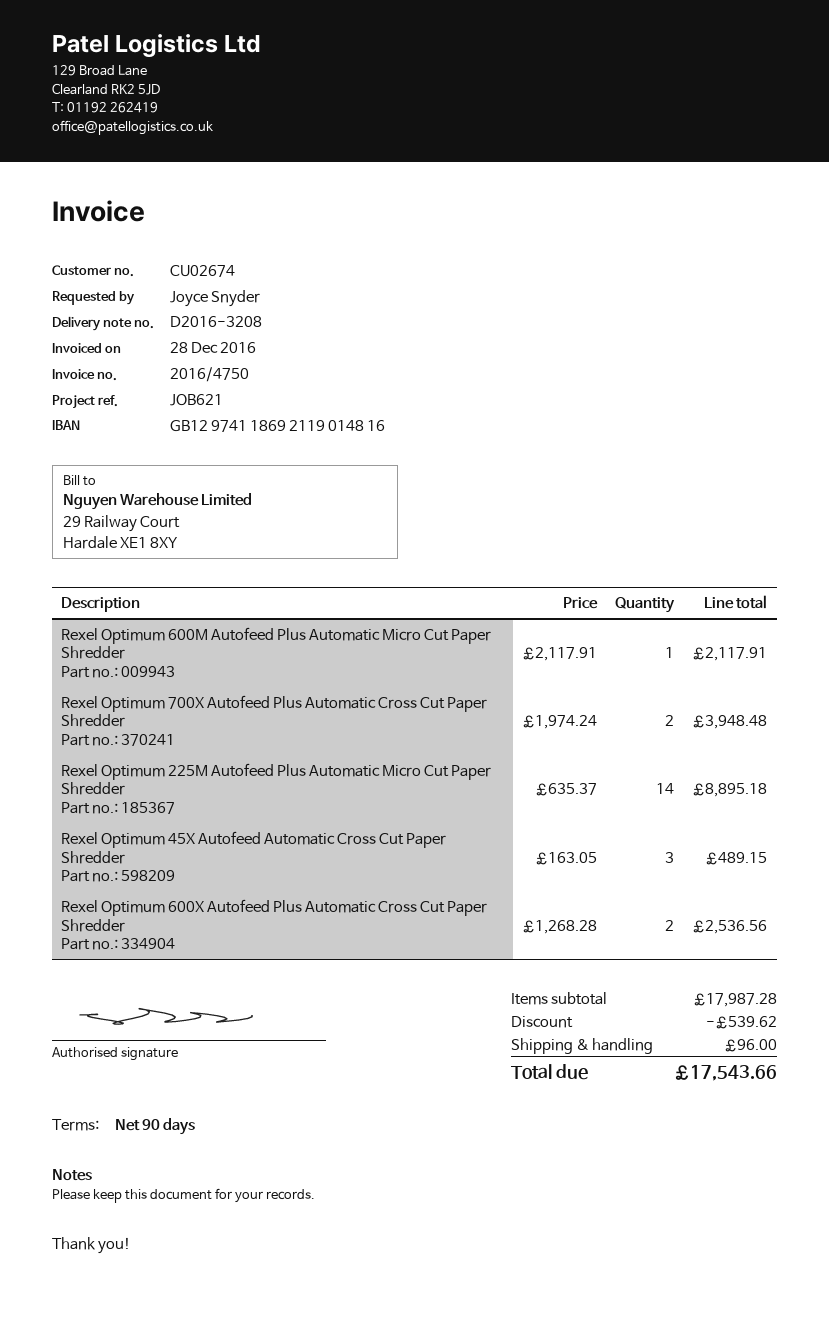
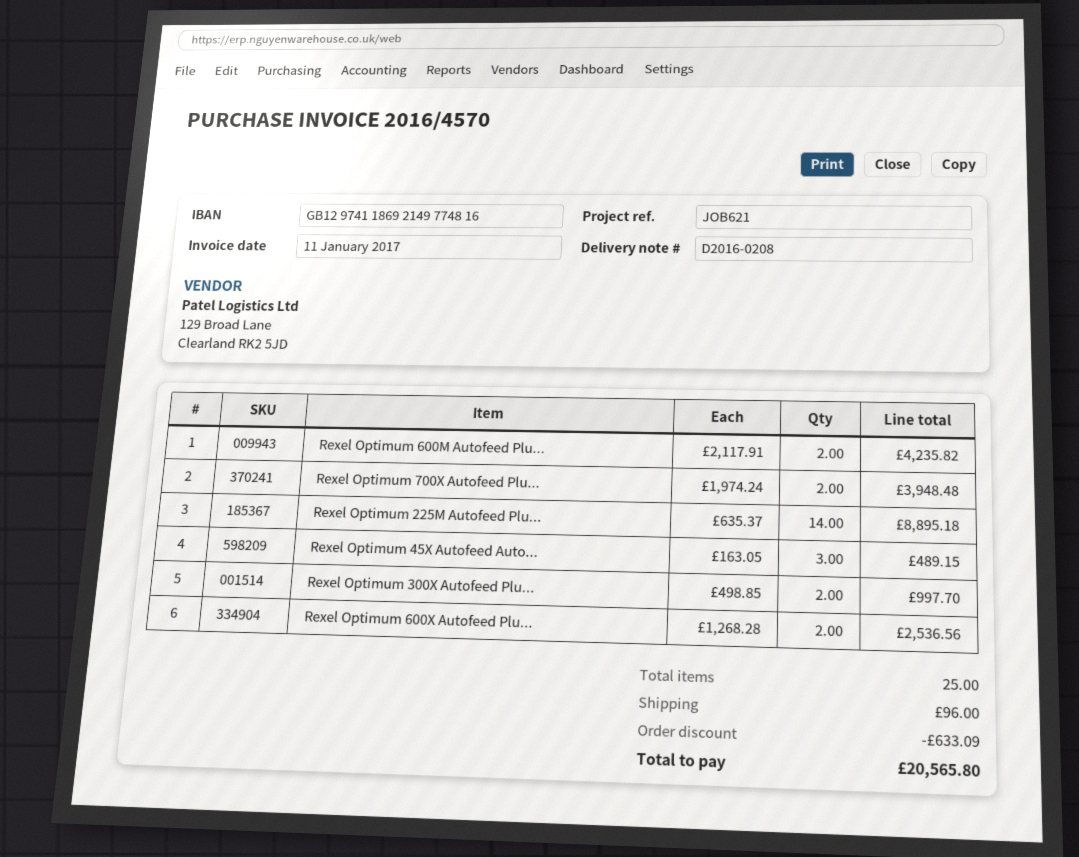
delivery note number: D2016-3208 -> D2016-0208
invoice number: 2016/4750 -> 2016/4570
invoice date: 2016-12-28 -> 2017-01-11
bank account: GB12974118692119014816 -> GB12974118692149774816
Rexel Optimum 600M Autofeed Plus Automatic Micro Cut Paper Shredder: 1 x 2117.91 = 2117.91 -> 2 x 2117.91 = 4235.82
Rexel Optimum 300X Autofeed Plu...: none -> 2 x 498.85 = 997.70
discount: 539.62 -> 633.09
total: 17543.66 -> 20565.80

